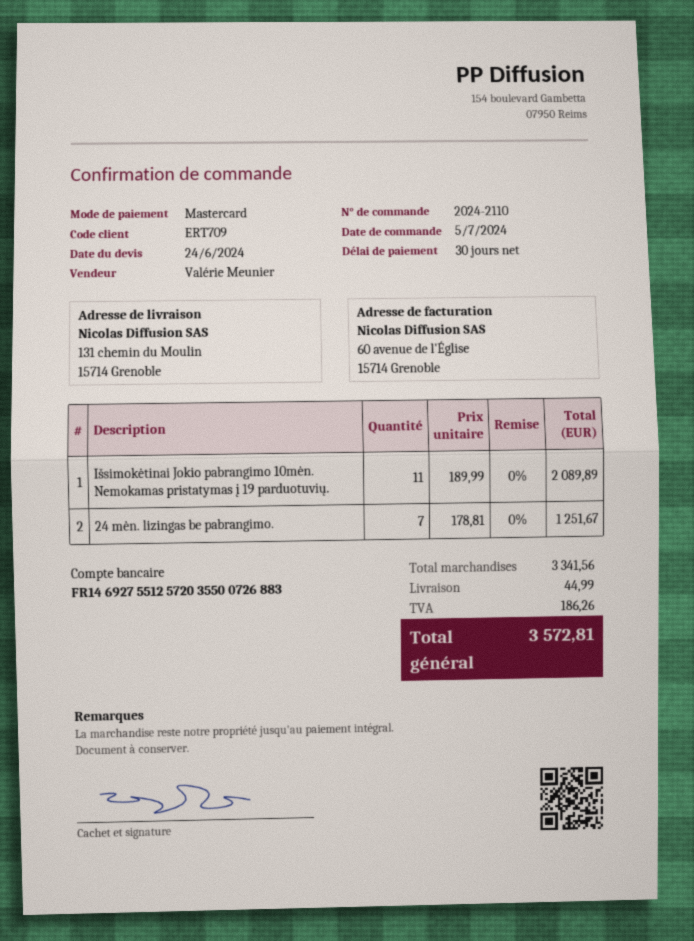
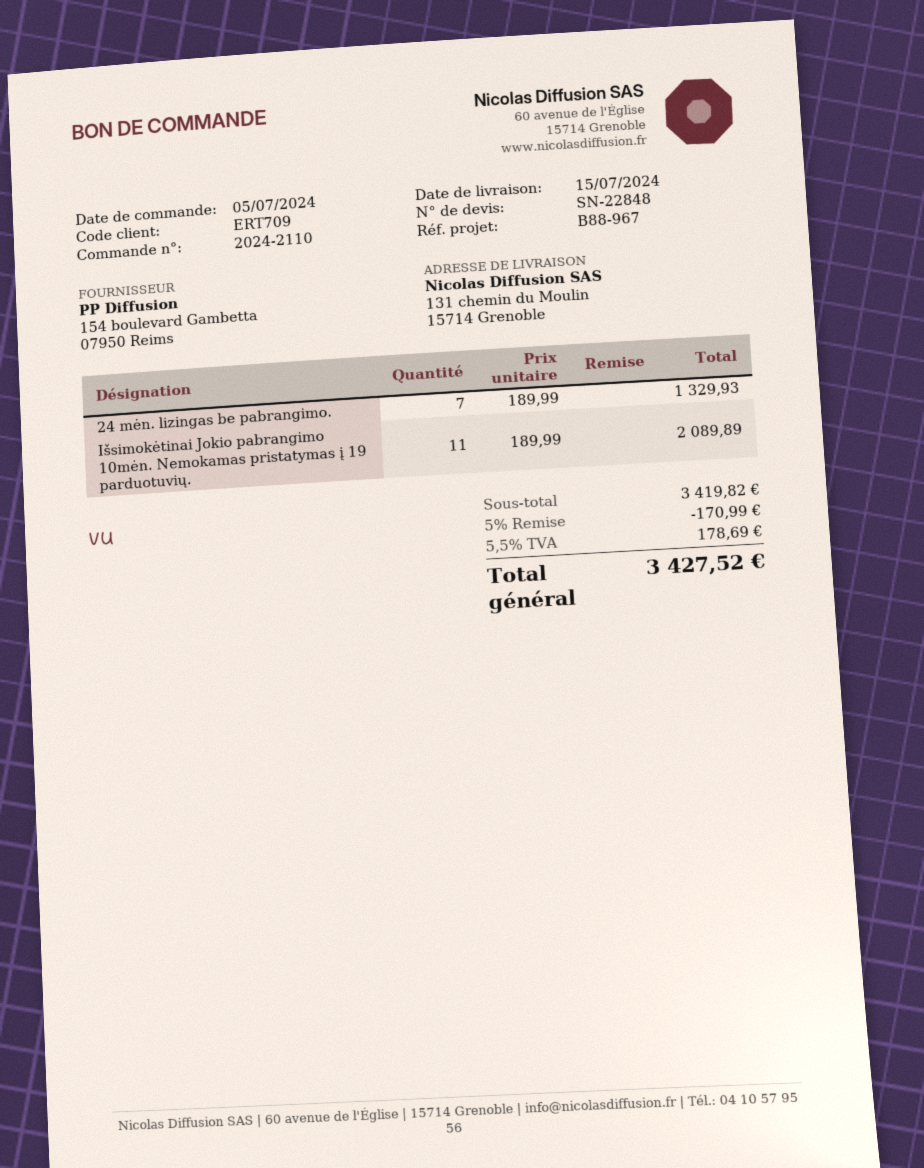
24 mėn. lizingas be pabrangimo.: 7 x 178.81 = 1251.67 -> 7 x 189.99 = 1329.93
subtotal: 3341.56 -> 3419.82
discount: none -> 5% = 170.99
shipping: 44.99 -> none
tax: 186.26 -> 178.69
total: 3572.81 -> 3427.52

